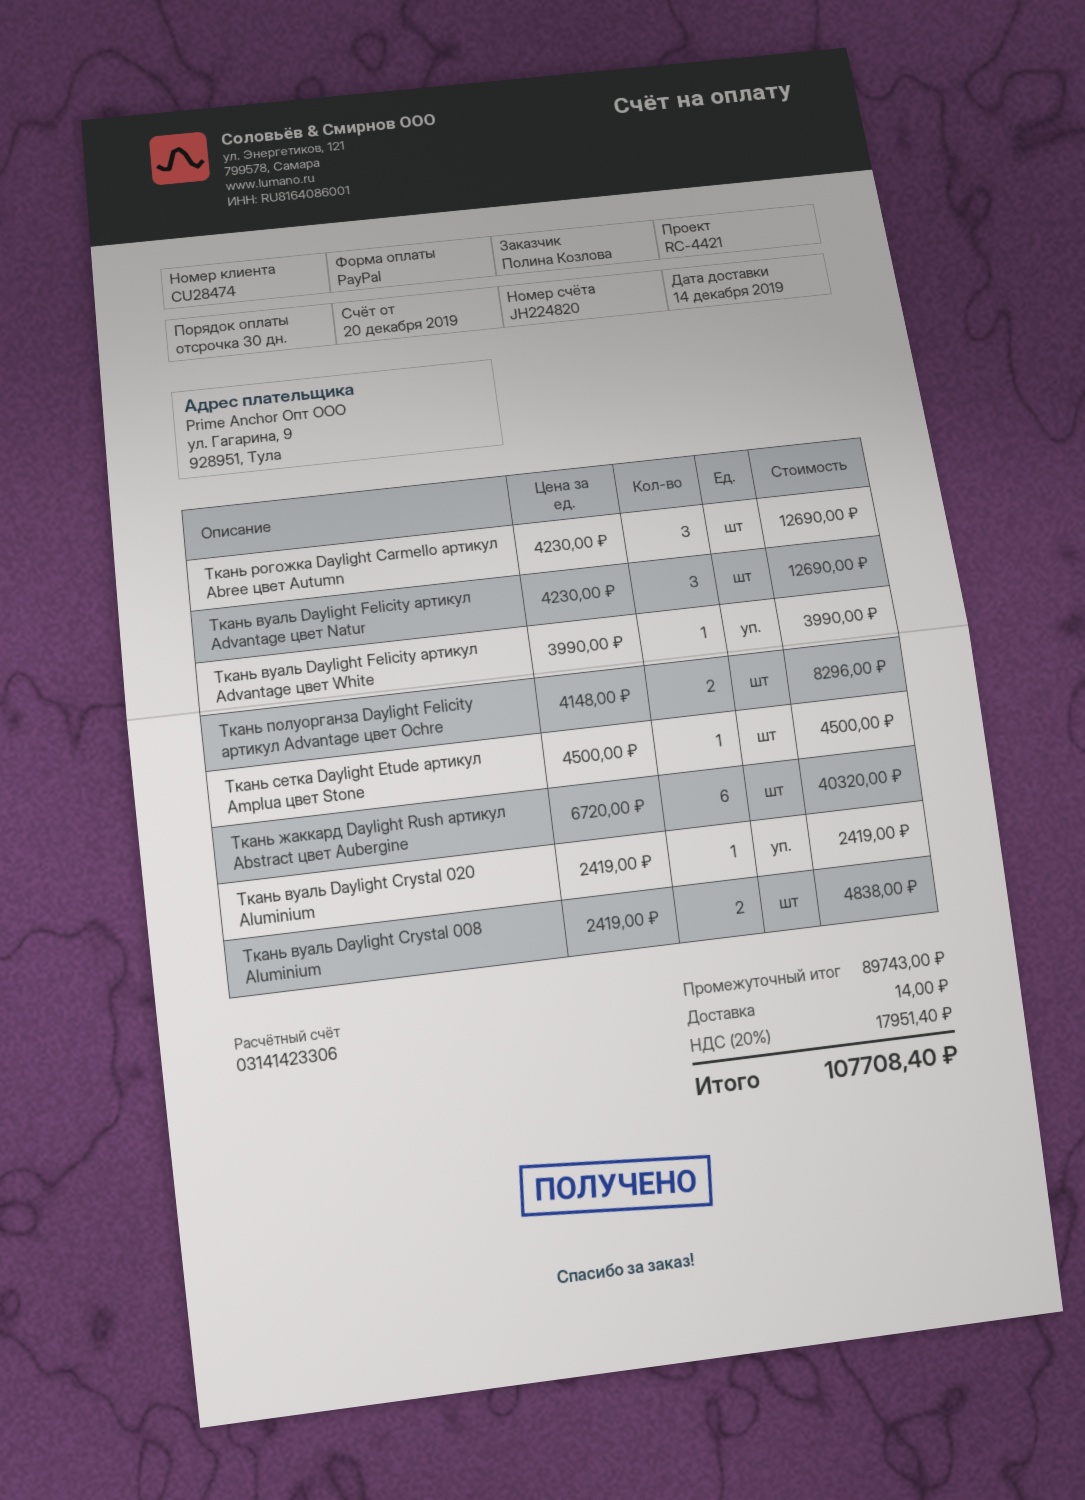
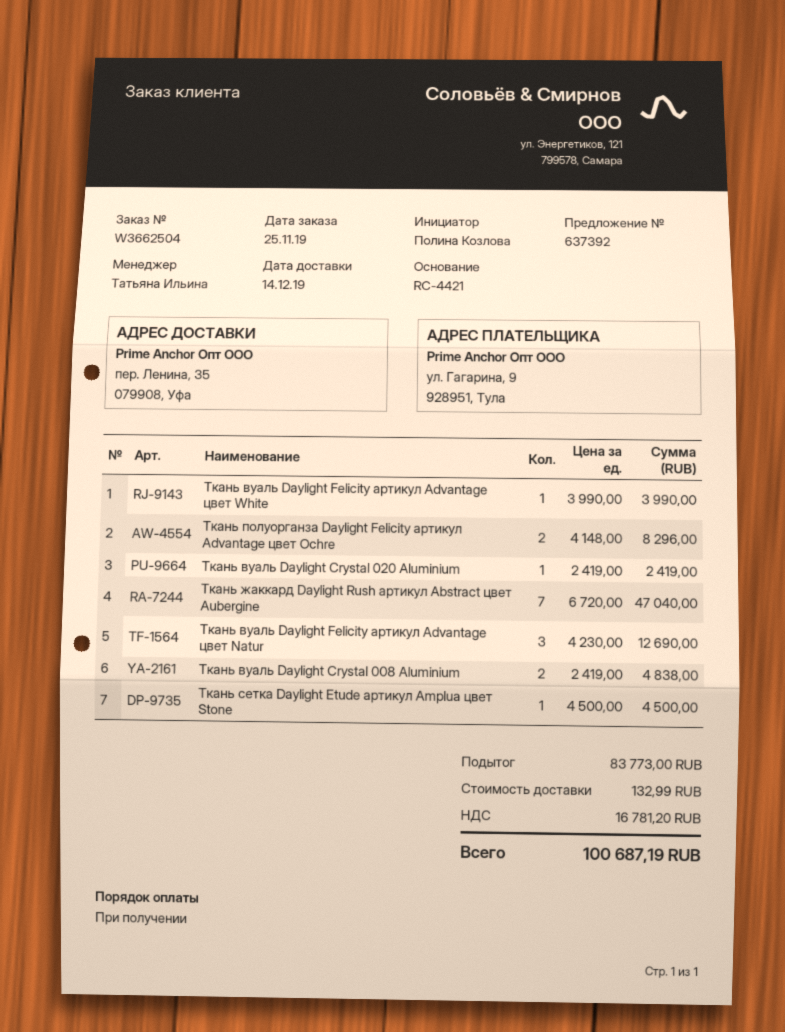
payment terms: 30 days -> on receipt
Ткань рогожка Daylight Carmello артикул Abree цвет Autumn: 3 x 4230.00 = 12690.00 -> none
Ткань жаккард Daylight Rush артикул Abstract цвет Aubergine: 6 x 6720.00 = 40320.00 -> 7 x 6720.00 = 47040.00
subtotal: 89743.00 -> 83773.00
shipping: 14.00 -> 132.99
tax: 17951.40 -> 16781.20
total: 107708.40 -> 100687.19

